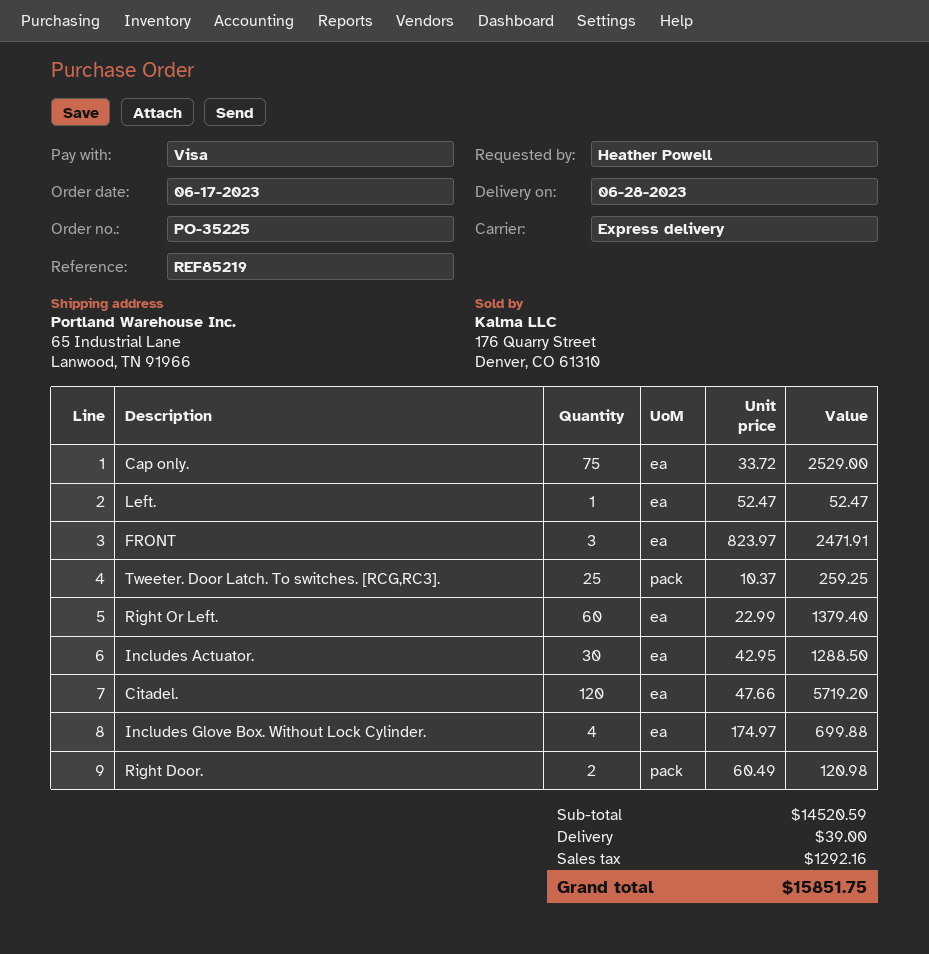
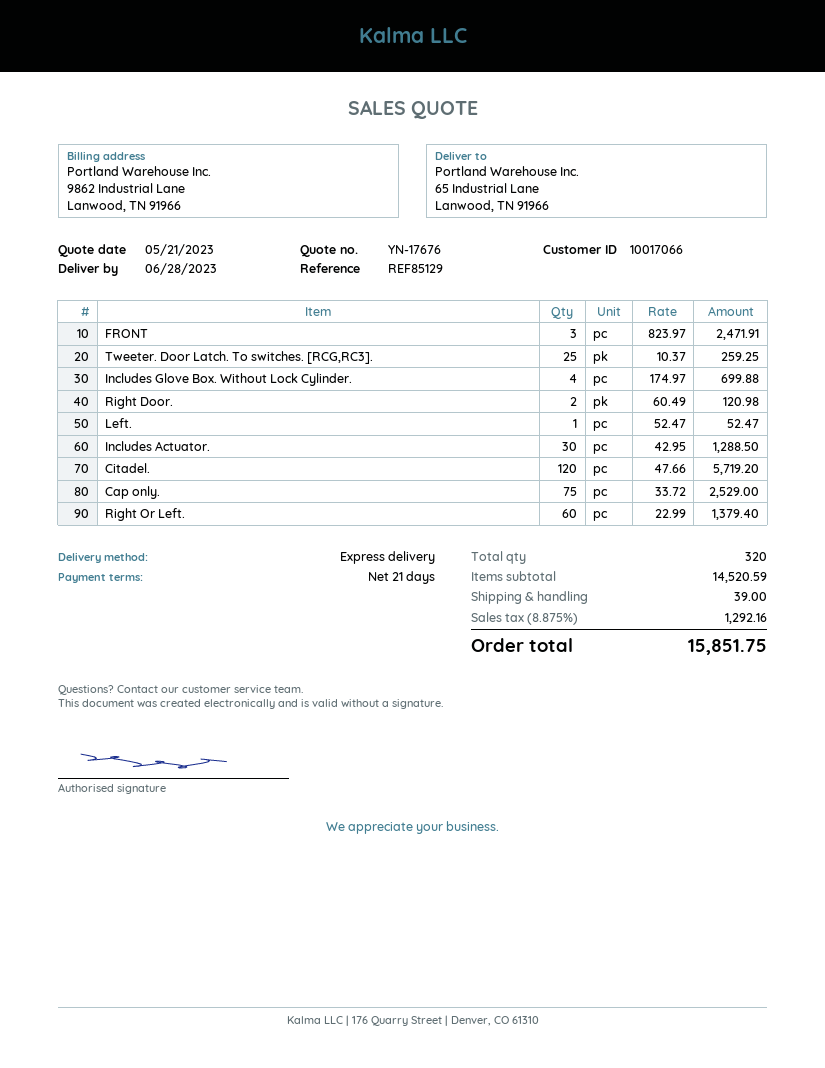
reference: REF85219 -> REF85129

